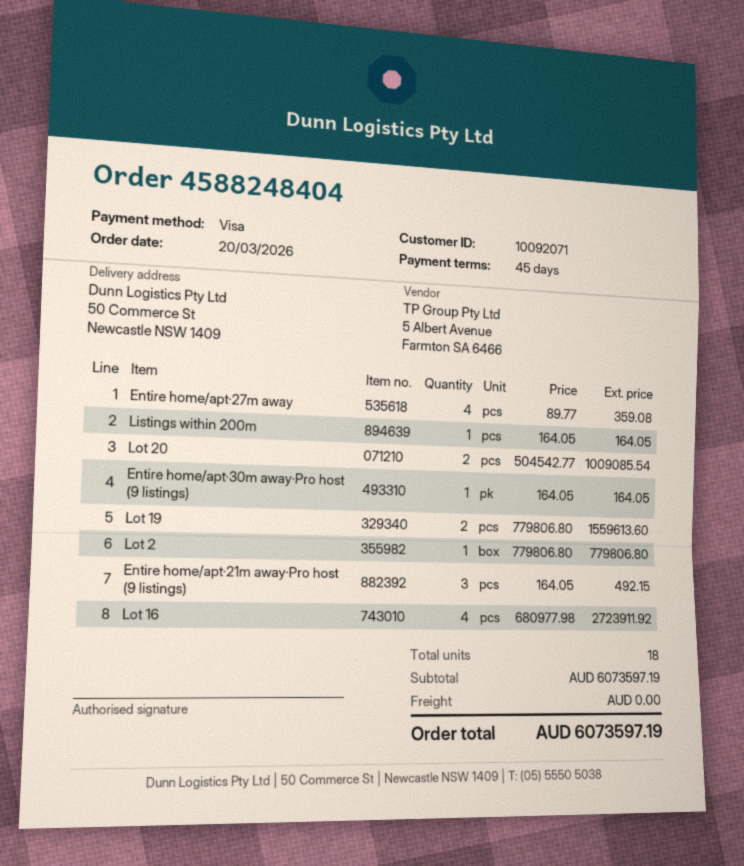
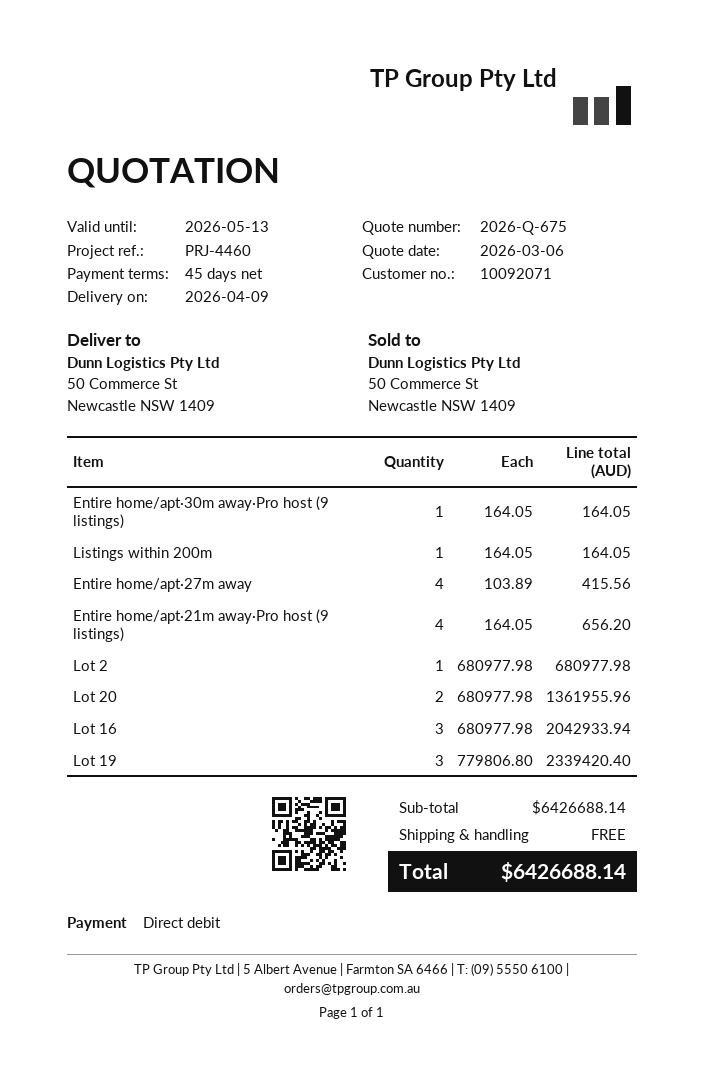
payment method: Visa -> direct debit
Entire home/apt·27m away: 4 x 89.77 = 359.08 -> 4 x 103.89 = 415.56
Lot 20: 2 x 504542.77 = 1009085.54 -> 2 x 680977.98 = 1361955.96
Lot 19: 2 x 779806.80 = 1559613.60 -> 3 x 779806.80 = 2339420.40
Lot 2: 1 x 779806.80 = 779806.80 -> 1 x 680977.98 = 680977.98
Entire home/apt·21m away·Pro host (9 listings): 3 x 164.05 = 492.15 -> 4 x 164.05 = 656.20
Lot 16: 4 x 680977.98 = 2723911.92 -> 3 x 680977.98 = 2042933.94
subtotal: 6073597.19 -> 6426688.14
total: 6073597.19 -> 6426688.14

